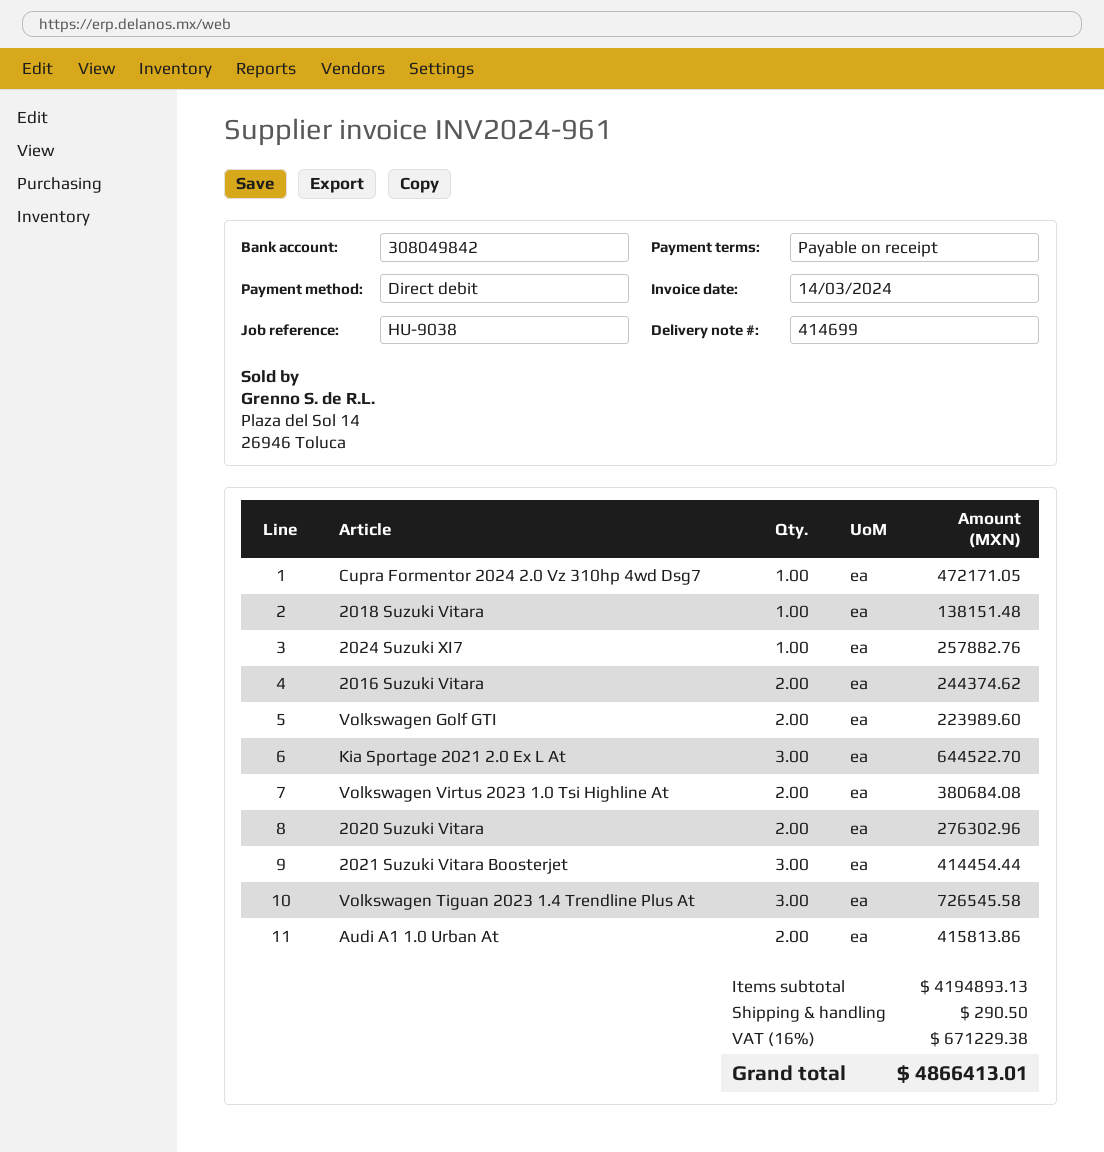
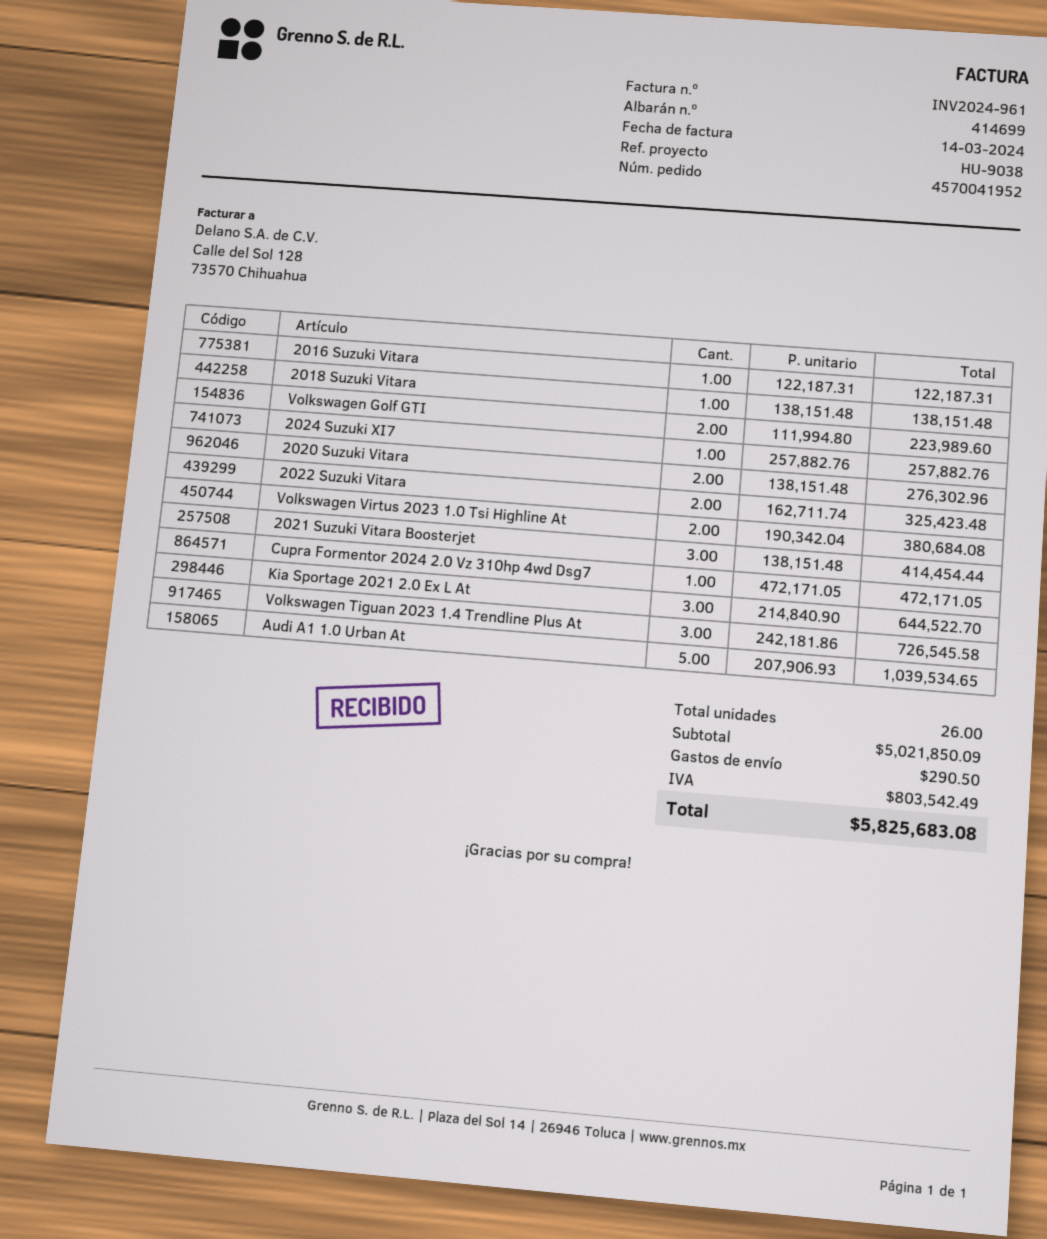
2016 Suzuki Vitara: 2 for 244374.62 -> 1 for 122187.31
Audi A1 1.0 Urban At: 2 for 415813.86 -> 5 for 1039534.65
2022 Suzuki Vitara: none -> 2 for 325423.48
subtotal: 4194893.13 -> 5021850.09
tax: 671229.38 -> 803542.49
total: 4866413.01 -> 5825683.08

